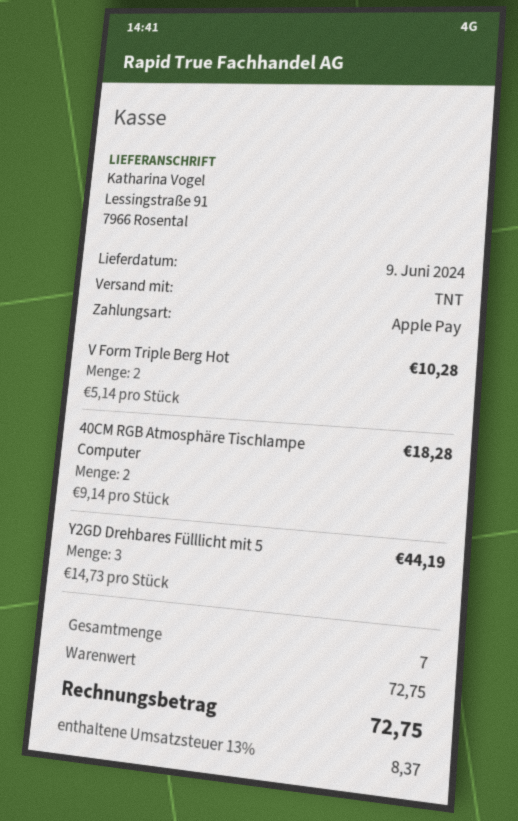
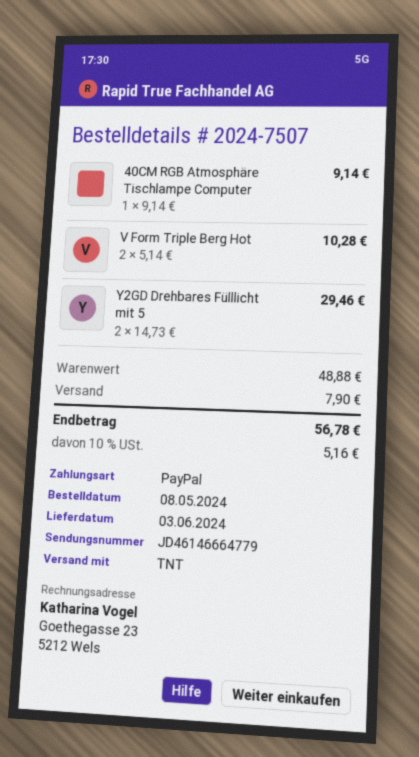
delivery date: 2024-06-09 -> 2024-06-03
payment method: Apple Pay -> PayPal
40CM RGB Atmosphäre Tischlampe Computer: 2 x 9.14 = 18.28 -> 1 x 9.14 = 9.14
Y2GD Drehbares Fülllicht mit 5: 3 x 14.73 = 44.19 -> 2 x 14.73 = 29.46
subtotal: 72.75 -> 48.88
shipping: none -> 7.90
tax: 13% = 8.37 -> 10% = 5.16
total: 72.75 -> 56.78

